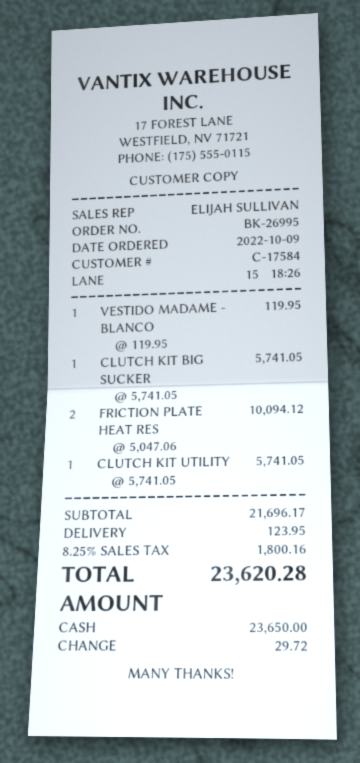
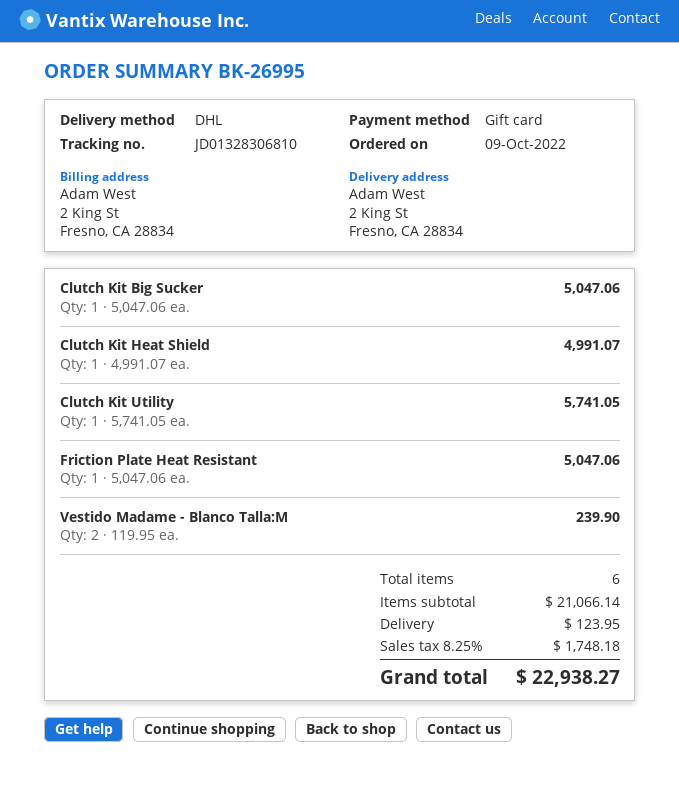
payment method: cash -> gift card
VESTIDO MADAME - BLANCO: 1 x 119.95 = 119.95 -> 2 x 119.95 = 239.90
CLUTCH KIT BIG SUCKER: 1 x 5741.05 = 5741.05 -> 1 x 5047.06 = 5047.06
FRICTION PLATE HEAT RES: 2 x 5047.06 = 10094.12 -> 1 x 5047.06 = 5047.06
Clutch Kit Heat Shield: none -> 1 x 4991.07 = 4991.07
subtotal: 21696.17 -> 21066.14
tax: 8.25% = 1800.16 -> 8.25% = 1748.18
total: 23620.28 -> 22938.27

